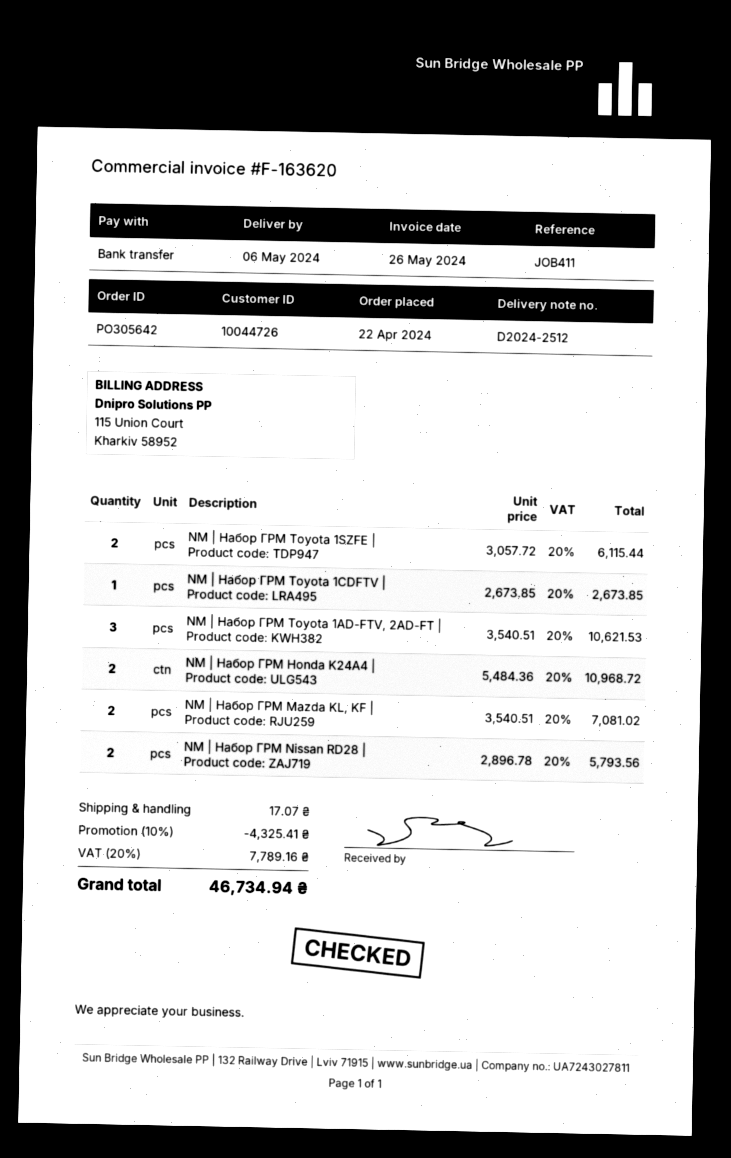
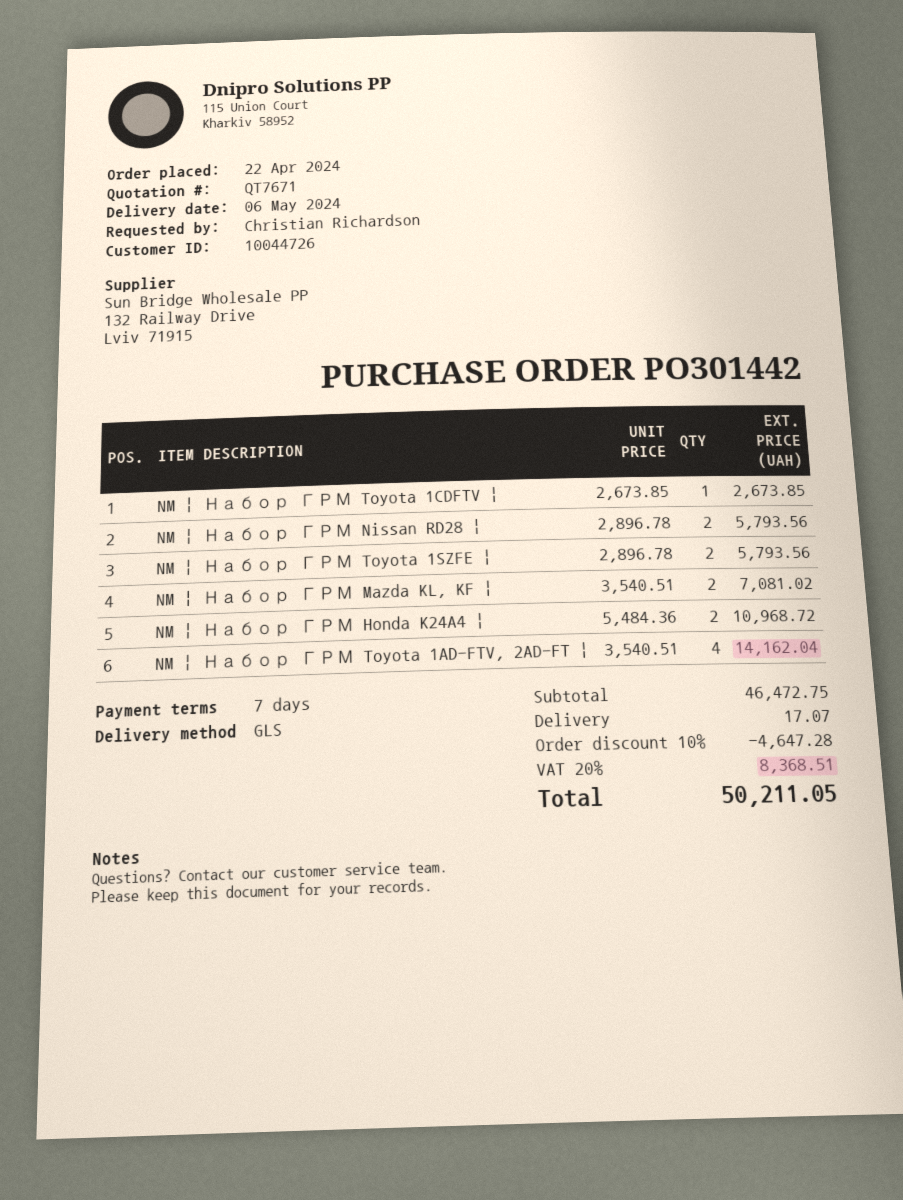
order number: PO305642 -> PO301442
NM | Набор ГРМ Toyota 1SZFE |: 2 x 3057.72 = 6115.44 -> 2 x 2896.78 = 5793.56
NM | Набор ГРМ Toyota 1AD-FTV, 2AD-FT |: 3 x 3540.51 = 10621.53 -> 4 x 3540.51 = 14162.04
discount: 10% = 4325.41 -> 10% = 4647.28
tax: 20% = 7789.16 -> 20% = 8368.51
total: 46734.94 -> 50211.05

